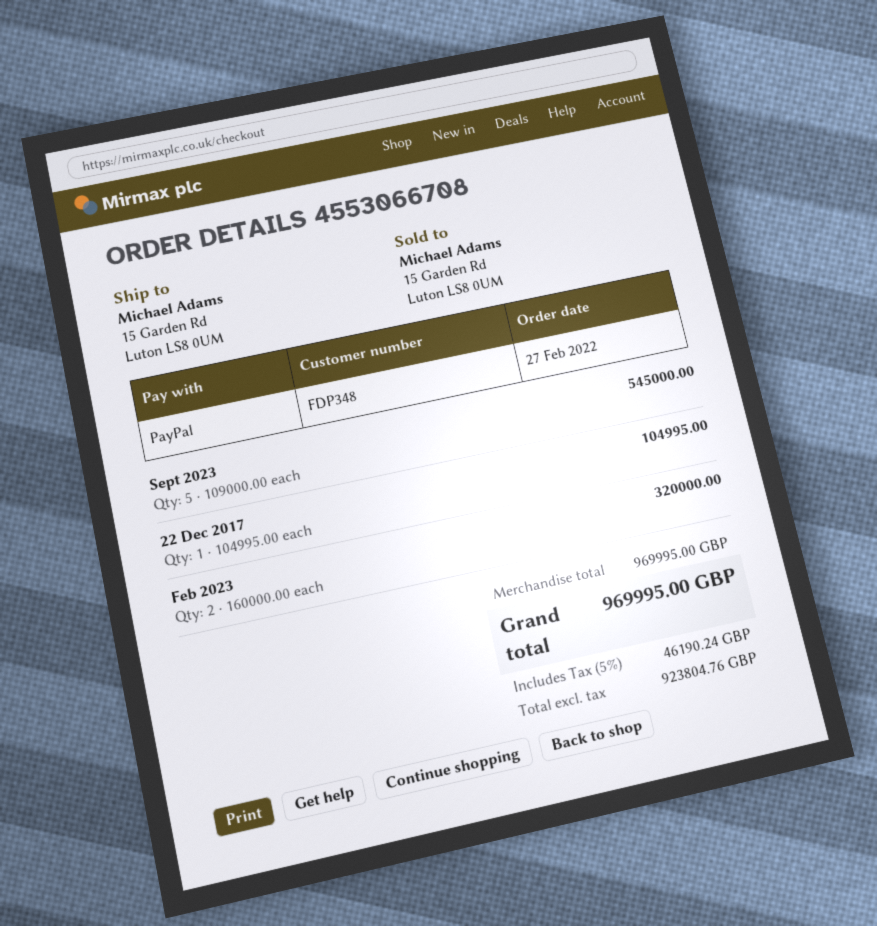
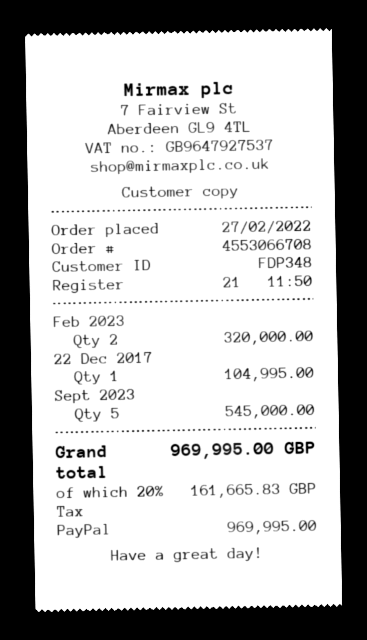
tax: 5% = 46190.24 -> 20% = 161665.83

